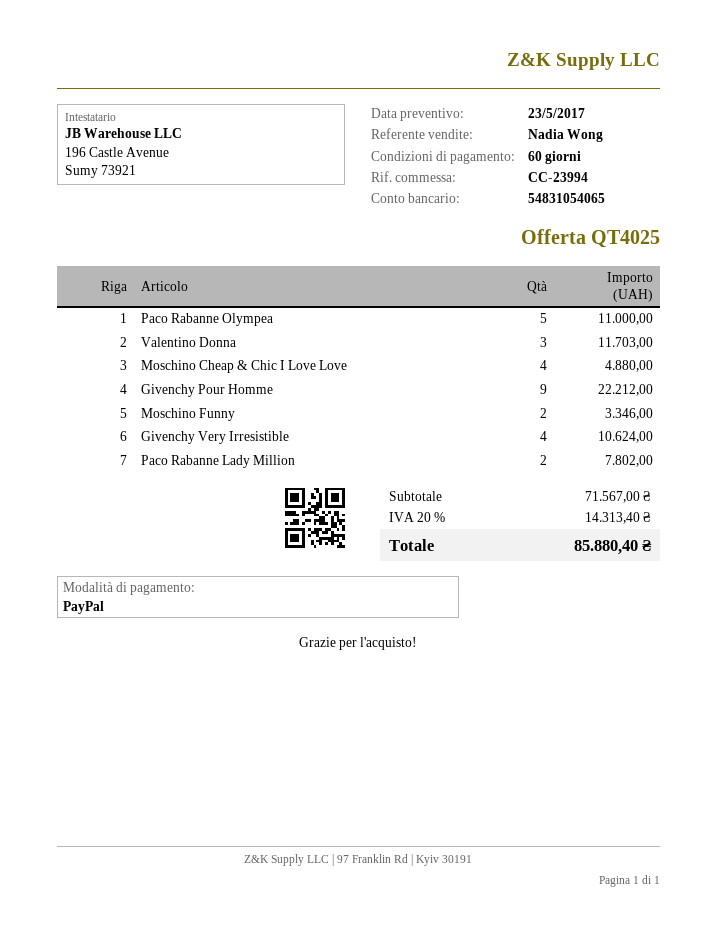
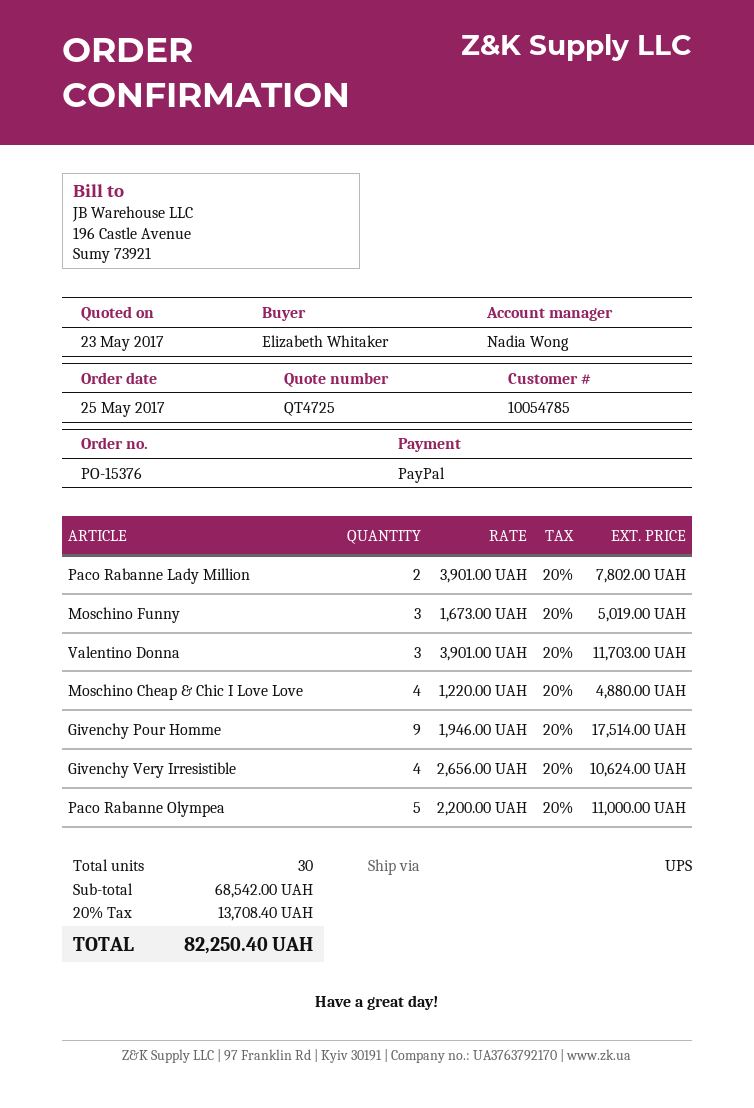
quote number: QT4025 -> QT4725
Givenchy Pour Homme: 9 for 22212.00 -> 9 for 17514.00
Moschino Funny: 2 for 3346.00 -> 3 for 5019.00
subtotal: 71567.00 -> 68542.00
tax: 20% = 14313.40 -> 20% = 13708.40
total: 85880.40 -> 82250.40

